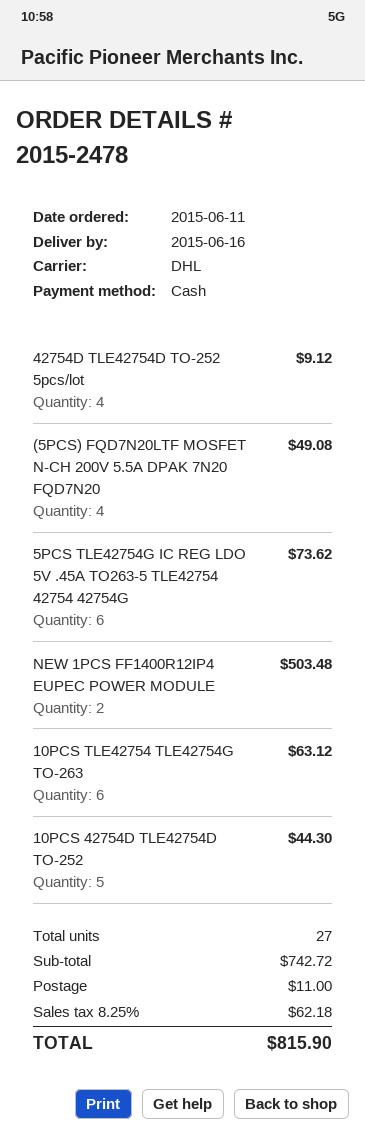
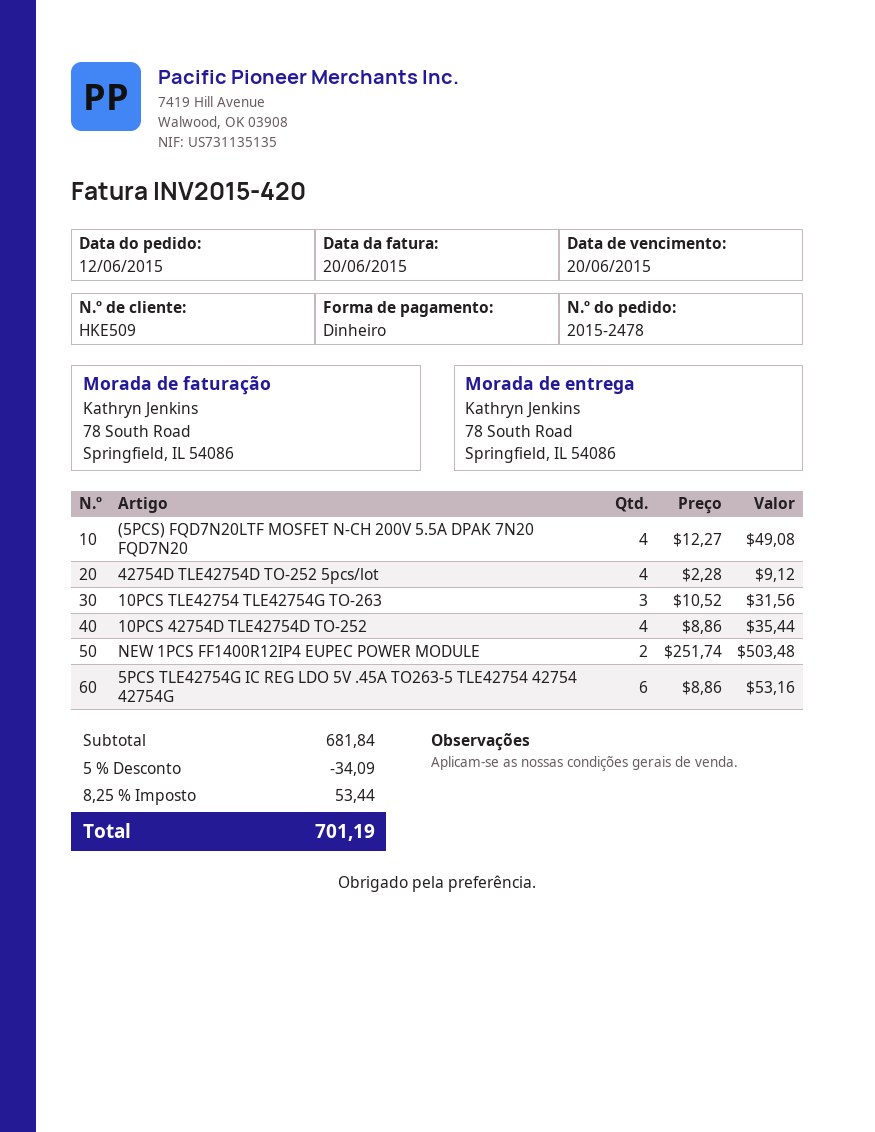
order date: 2015-06-11 -> 2015-06-12
5PCS TLE42754G IC REG LDO 5V .45A TO263-5 TLE42754 42754 42754G: 6 for 73.62 -> 6 for 53.16
10PCS TLE42754 TLE42754G TO-263: 6 for 63.12 -> 3 for 31.56
10PCS 42754D TLE42754D TO-252: 5 for 44.30 -> 4 for 35.44
subtotal: 742.72 -> 681.84
discount: none -> 5% = 34.09
shipping: 11.00 -> none
tax: 8.25% = 62.18 -> 8.25% = 53.44
total: 815.90 -> 701.19

